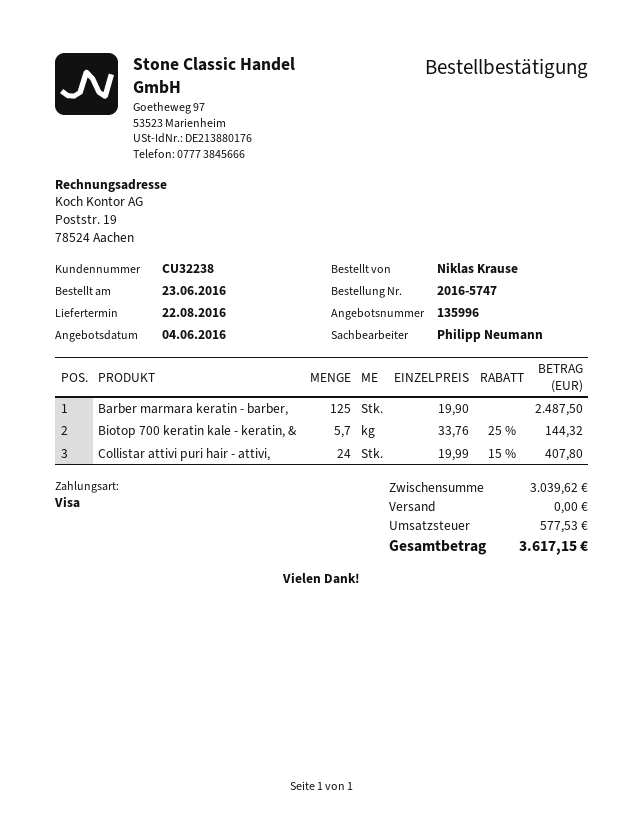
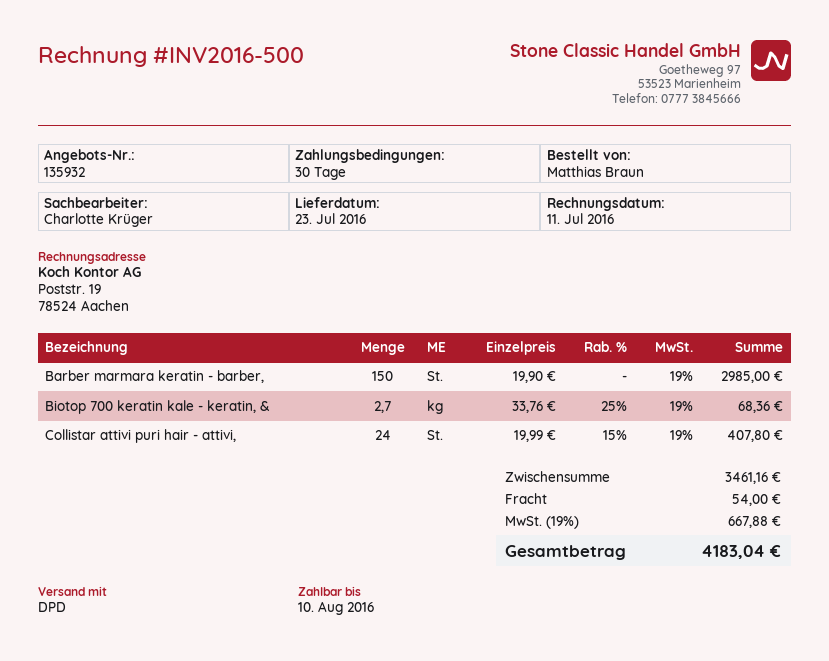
quote number: 135996 -> 135932
delivery date: 2016-08-22 -> 2016-07-23
ordered by: Niklas Krause -> Matthias Braun
sales rep: Philipp Neumann -> Charlotte Krüger
Barber marmara keratin - barber,: 125 x 19.90 = 2487.50 -> 150 x 19.90 = 2985.00
Biotop 700 keratin kale - keratin, &: 5.7 x 33.76 - 25% = 144.32 -> 2.7 x 33.76 - 25% = 68.36
subtotal: 3039.62 -> 3461.16
shipping: 0.00 -> 54.00
tax: 577.53 -> 667.88
total: 3617.15 -> 4183.04

